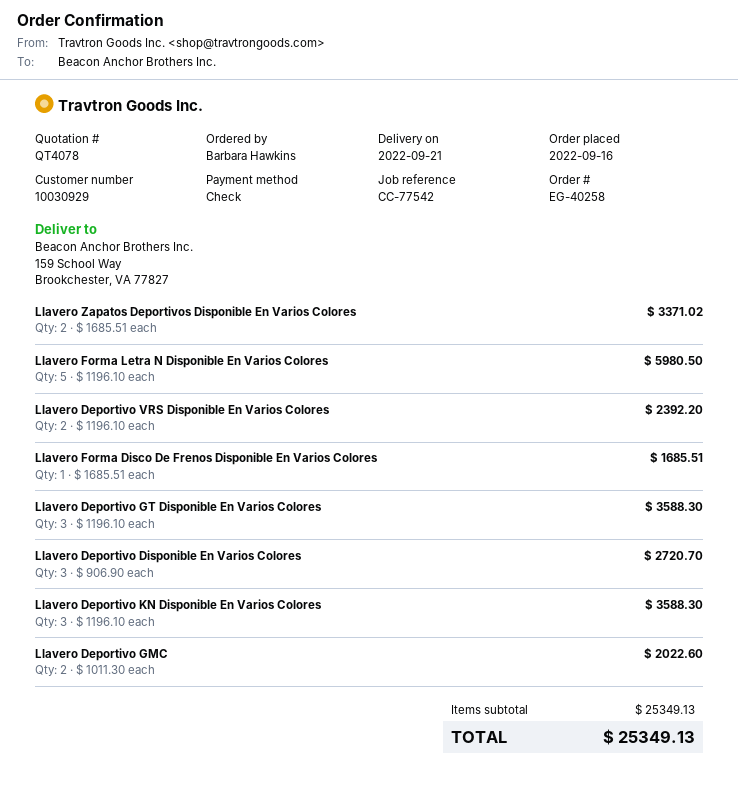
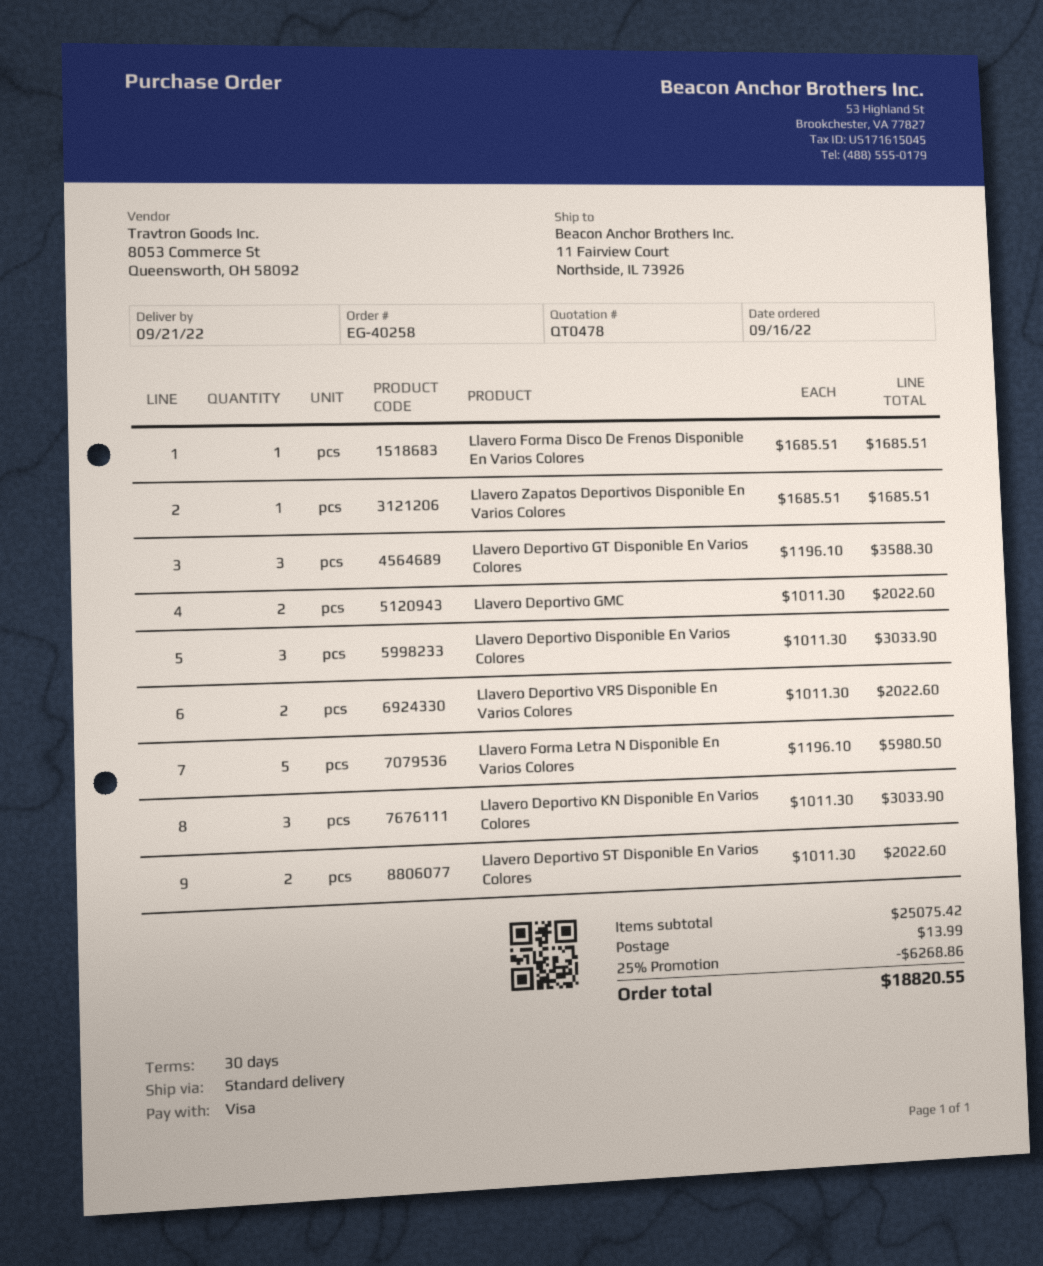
quote number: QT4078 -> QT0478
payment method: cheque -> Visa
ship to: 159 School Way, Brookchester, VA 77827 -> 11 Fairview Court, Northside, IL 73926
Llavero Zapatos Deportivos Disponible En Varios Colores: 2 x 1685.51 = 3371.02 -> 1 x 1685.51 = 1685.51
Llavero Deportivo VRS Disponible En Varios Colores: 2 x 1196.10 = 2392.20 -> 2 x 1011.30 = 2022.60
Llavero Deportivo Disponible En Varios Colores: 3 x 906.90 = 2720.70 -> 3 x 1011.30 = 3033.90
Llavero Deportivo KN Disponible En Varios Colores: 3 x 1196.10 = 3588.30 -> 3 x 1011.30 = 3033.90
Llavero Deportivo ST Disponible En Varios Colores: none -> 2 x 1011.30 = 2022.60
subtotal: 25349.13 -> 25075.42
discount: none -> 25% = 6268.86
shipping: none -> 13.99
total: 25349.13 -> 18820.55

